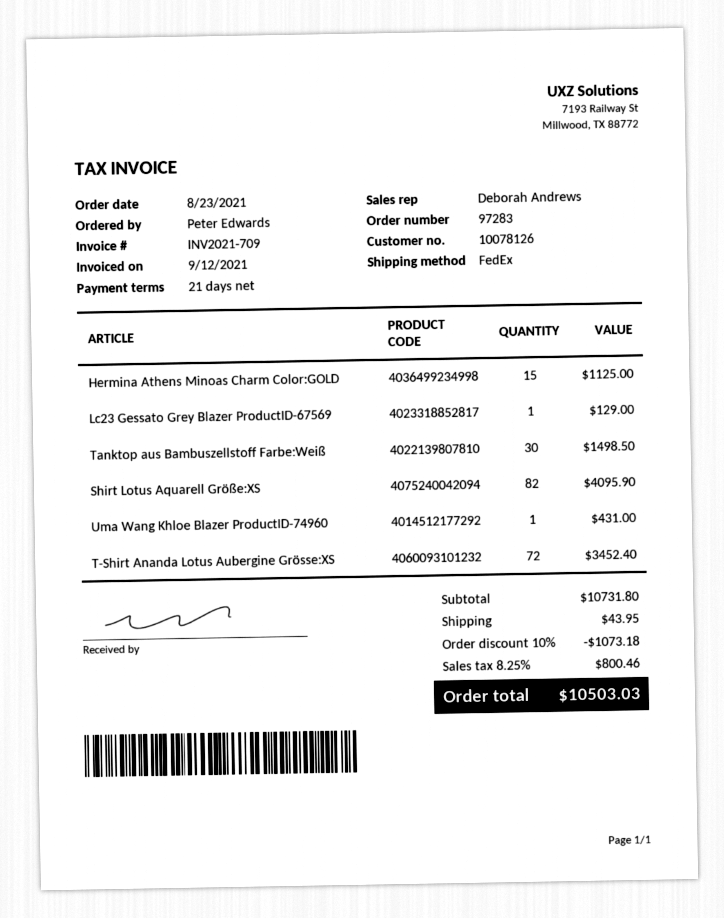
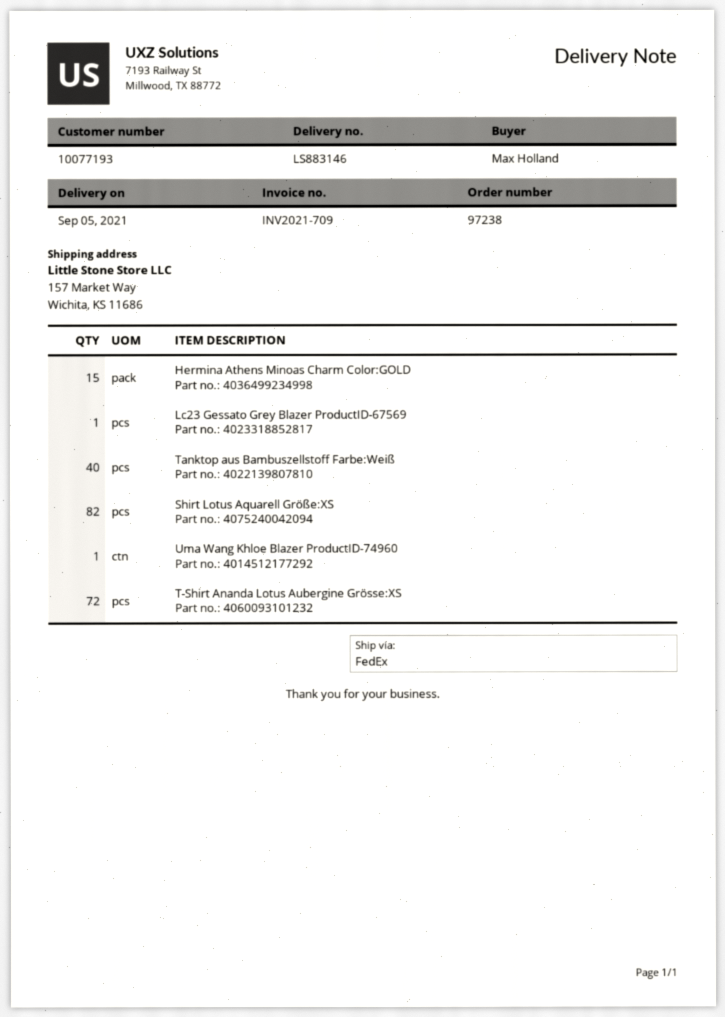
order number: 97283 -> 97238
customer number: 10078126 -> 10077193
ordered by: Peter Edwards -> Max Holland
Tanktop aus Bambuszellstoff Farbe:Weiß: 30 -> 40

